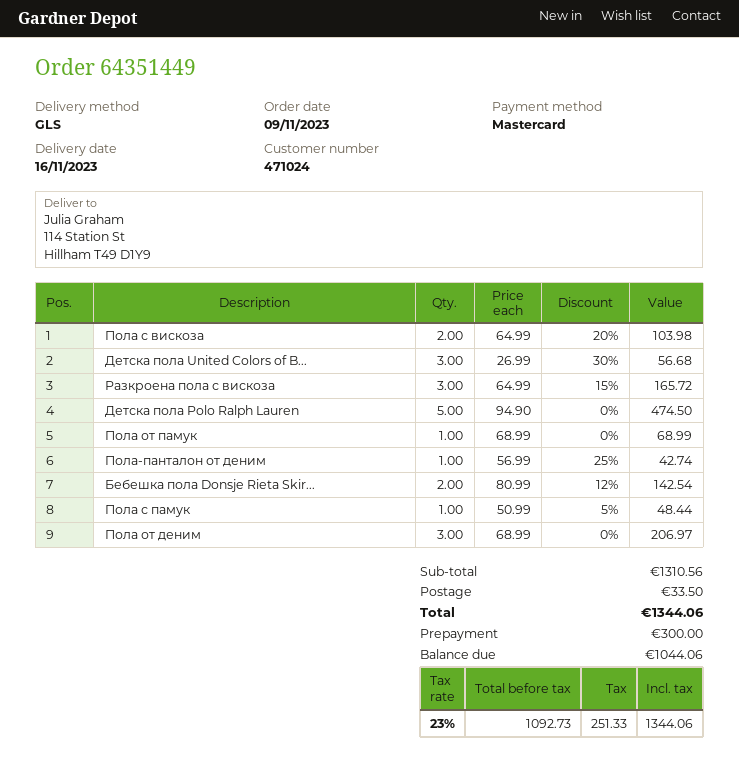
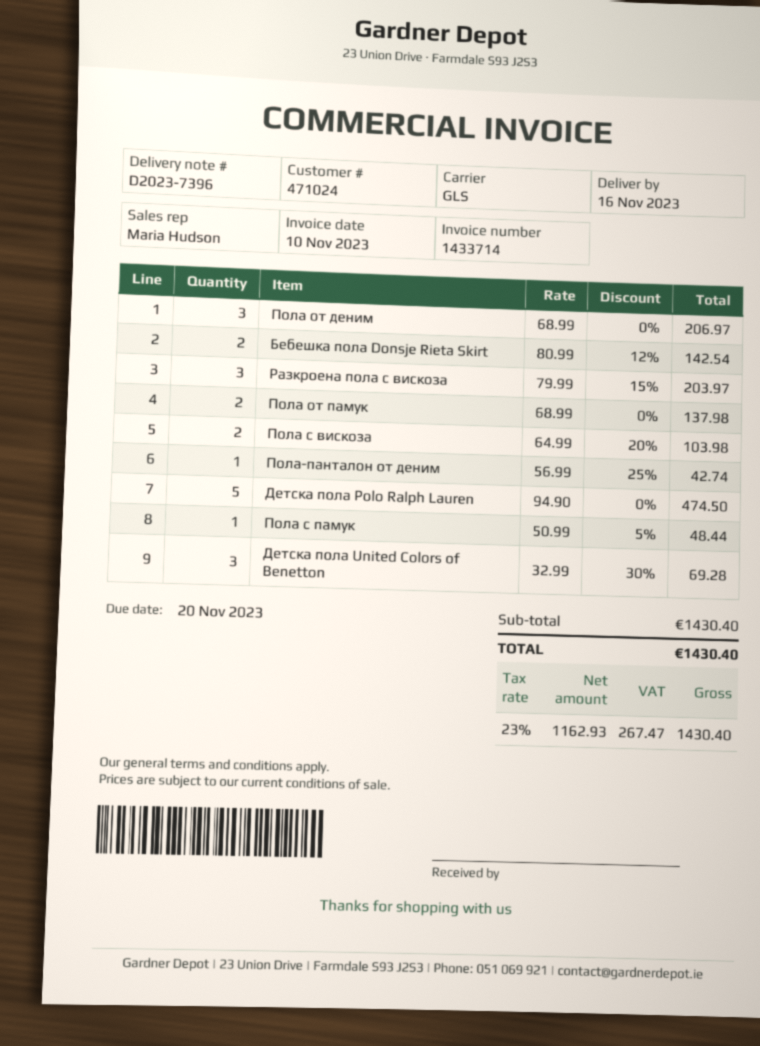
Детска пола United Colors of B...: 3 x 26.99 - 30% = 56.68 -> 3 x 32.99 - 30% = 69.28
Разкроена пола с вискоза: 3 x 64.99 - 15% = 165.72 -> 3 x 79.99 - 15% = 203.97
Пола от памук: 1 x 68.99 = 68.99 -> 2 x 68.99 = 137.98
subtotal: 1310.56 -> 1430.40
shipping: 33.50 -> none
net: 1092.73 -> 1162.93
tax: 23% = 251.33 -> 23% = 267.47
total: 1344.06 -> 1430.40

